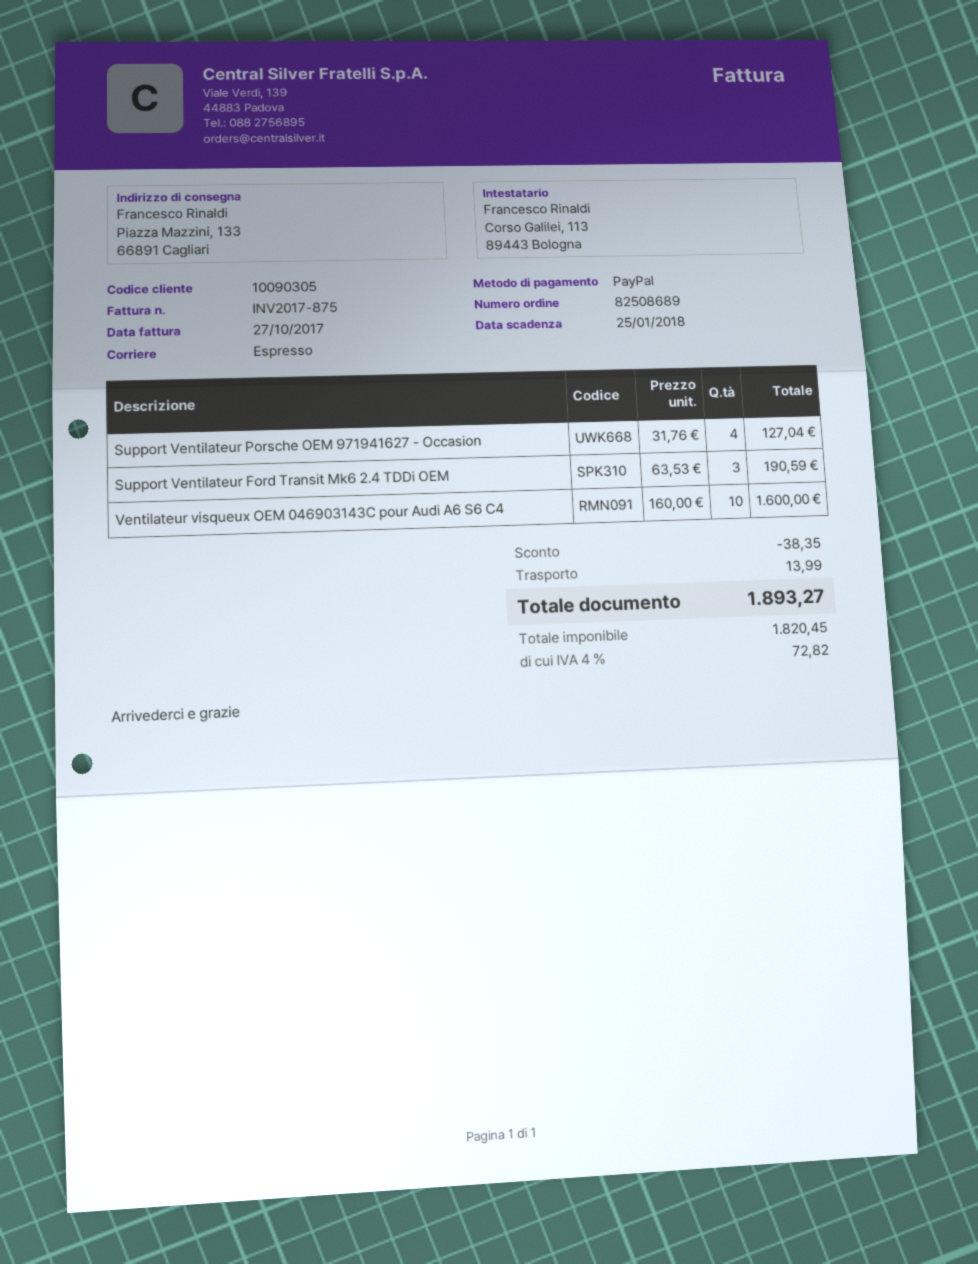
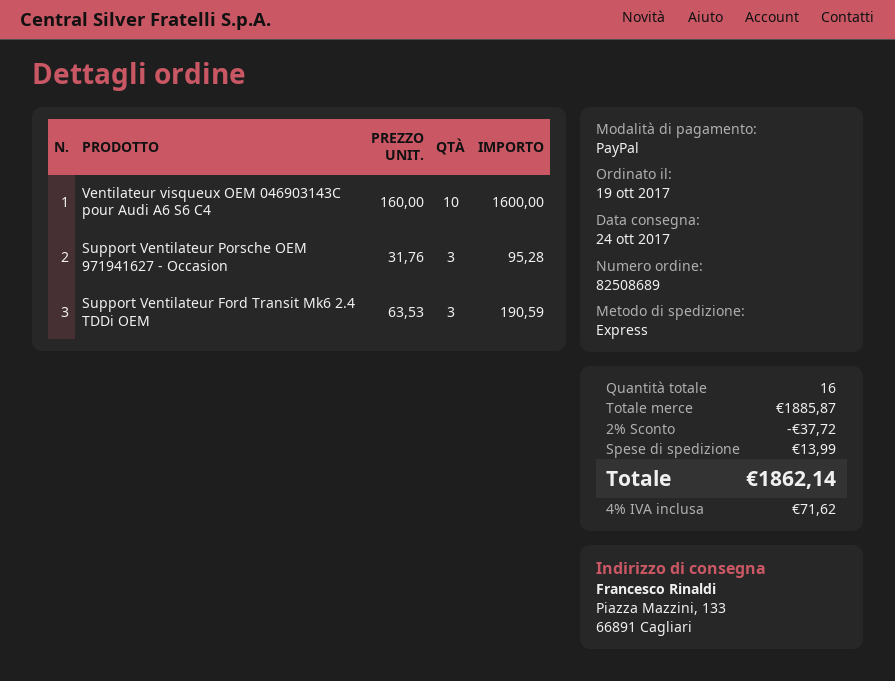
Support Ventilateur Porsche OEM 971941627 - Occasion: 4 x 31.76 = 127.04 -> 3 x 31.76 = 95.28
discount: 38.35 -> 37.72
tax: 4% = 72.82 -> 4% = 71.62
total: 1893.27 -> 1862.14

